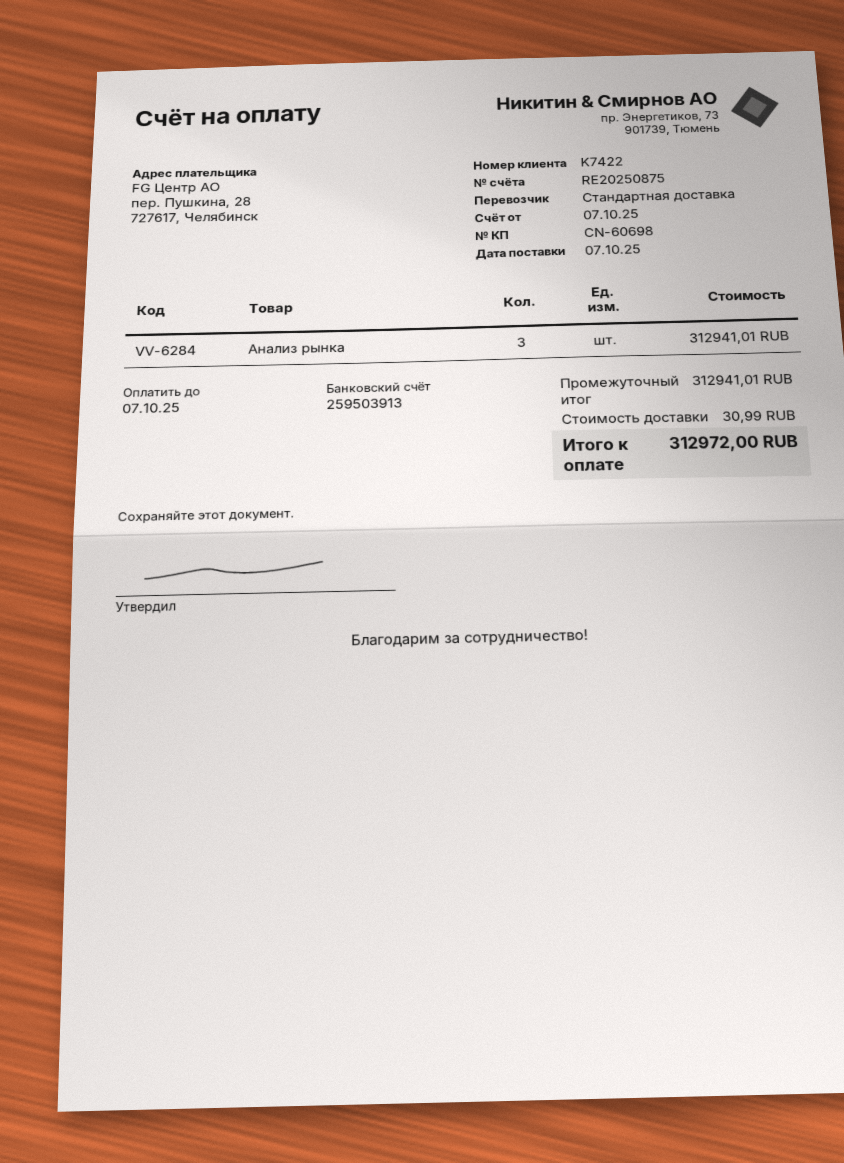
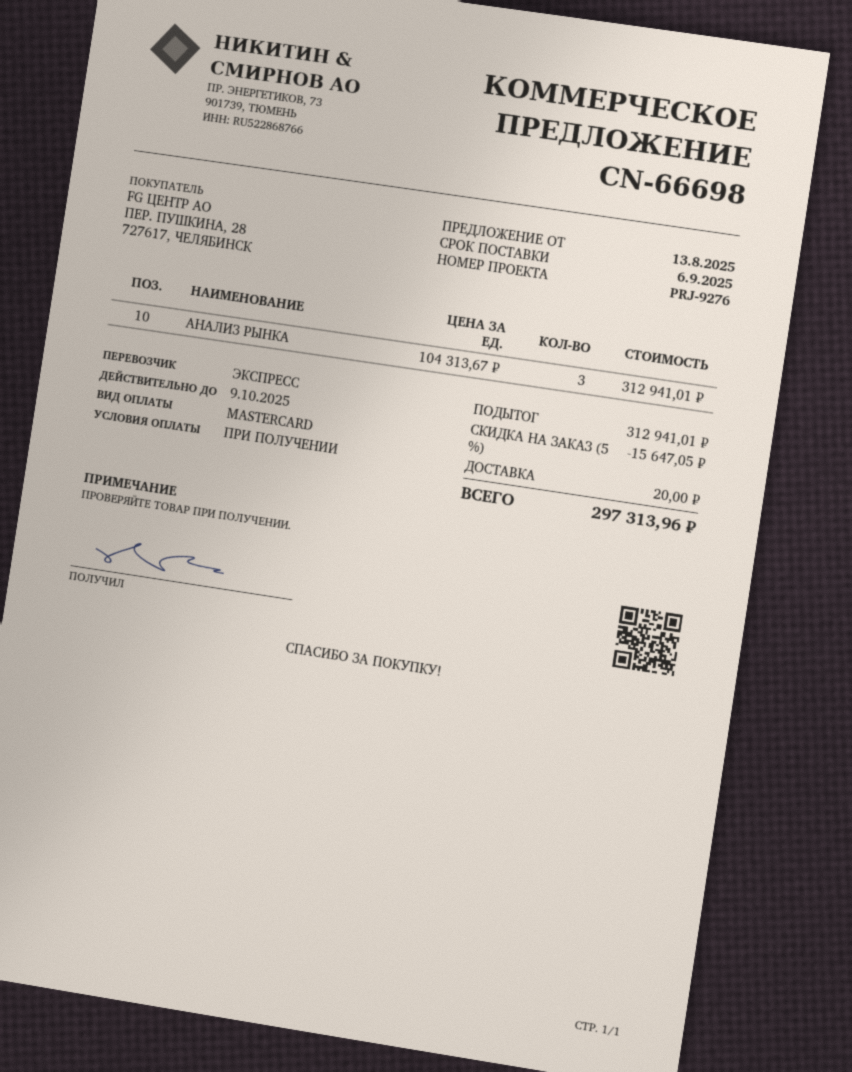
quote number: CN-60698 -> CN-66698
delivery date: 2025-10-07 -> 2025-09-06
shipping method: standard -> express
discount: none -> 5% = 15647.05
shipping: 30.99 -> 20.00
total: 312972.00 -> 297313.96

